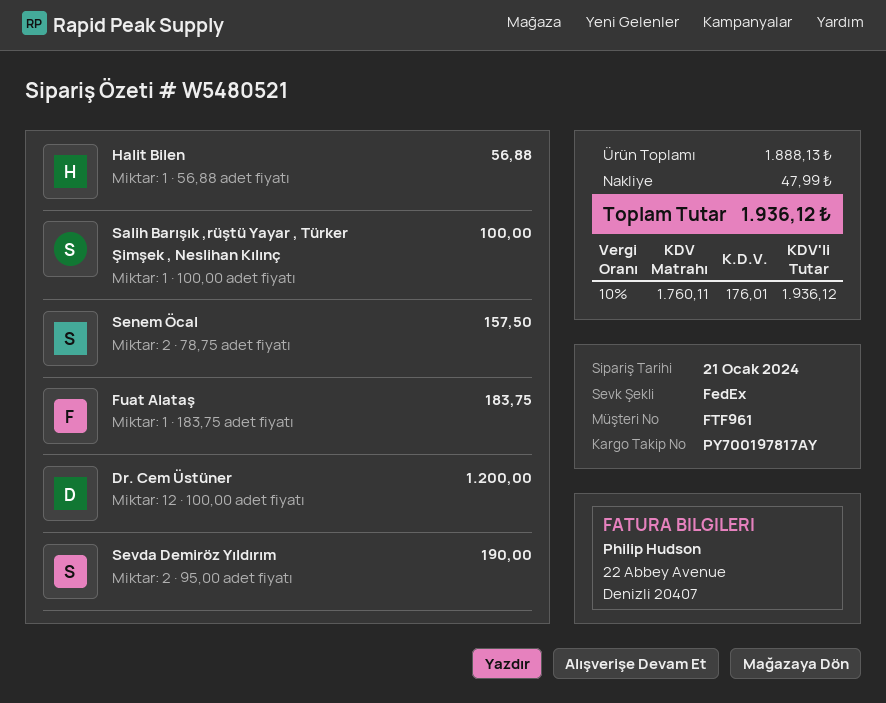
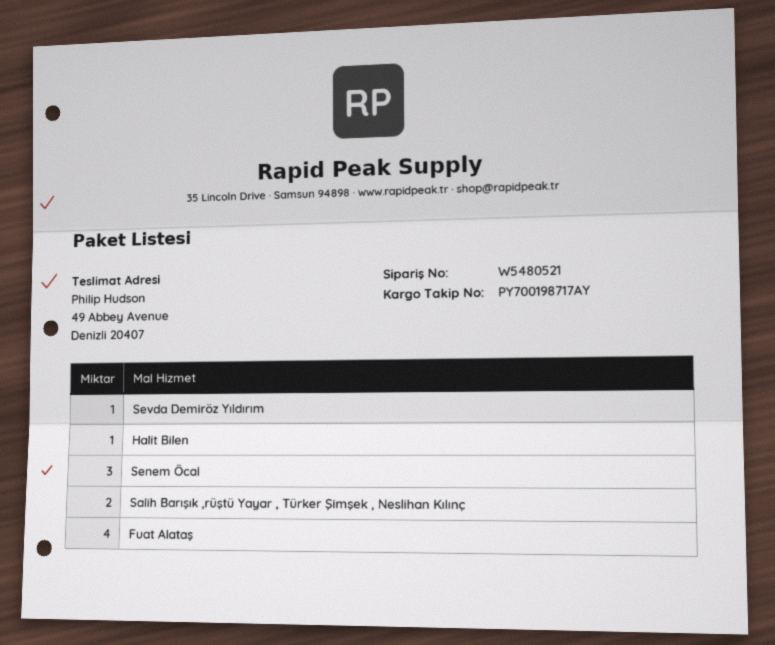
tracking number: PY700197817AY -> PY700198717AY
Salih Barışık ,rüştü Yayar , Türker Şimşek , Neslihan Kılınç: 1 -> 2
Senem Öcal: 2 -> 3
Fuat Alataş: 1 -> 4
Dr. Cem Üstüner: 12 -> none
Sevda Demiröz Yıldırım: 2 -> 1

